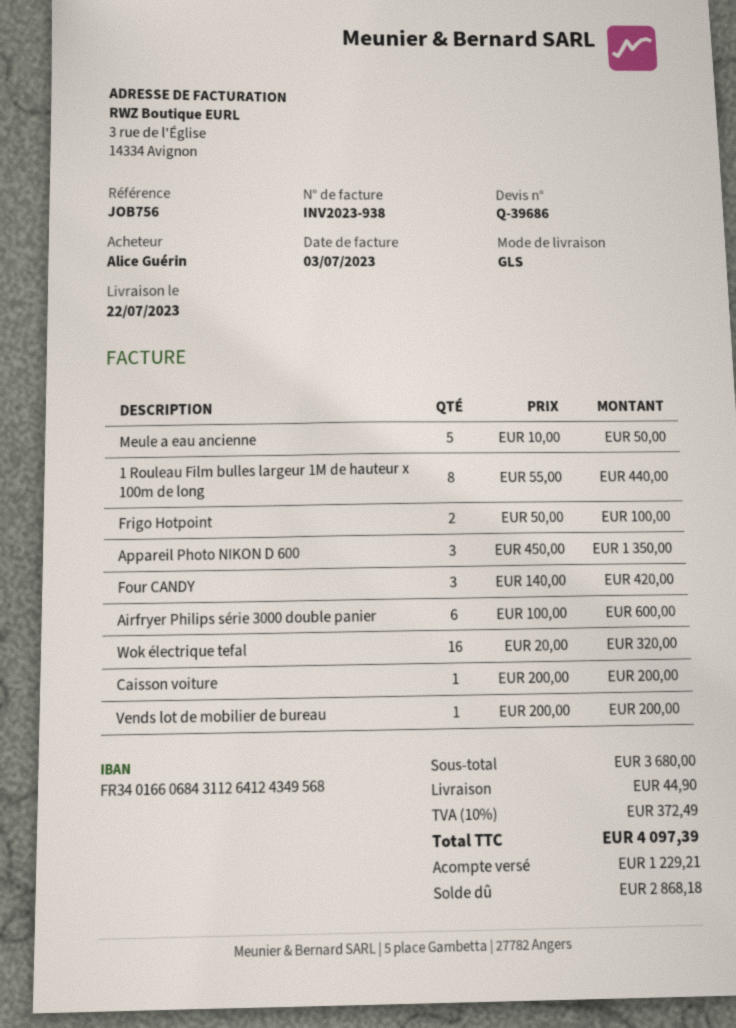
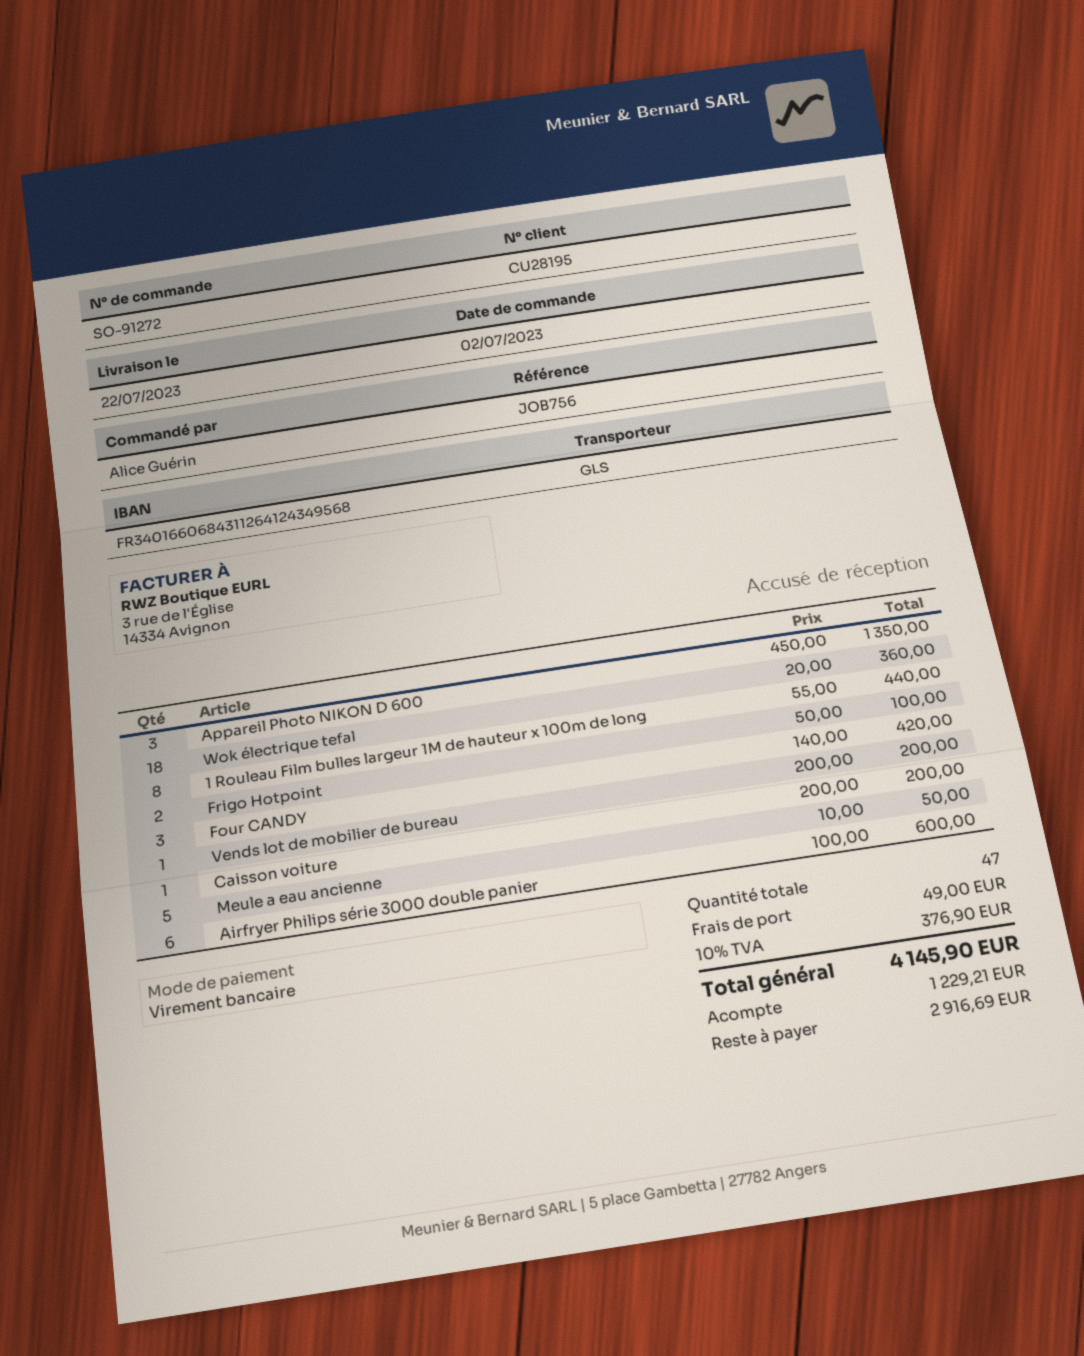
Wok électrique tefal: 16 x 20.00 = 320.00 -> 18 x 20.00 = 360.00
shipping: 44.90 -> 49.00
tax: 10% = 372.49 -> 10% = 376.90
total: 4097.39 -> 4145.90
balance: 2868.18 -> 2916.69

